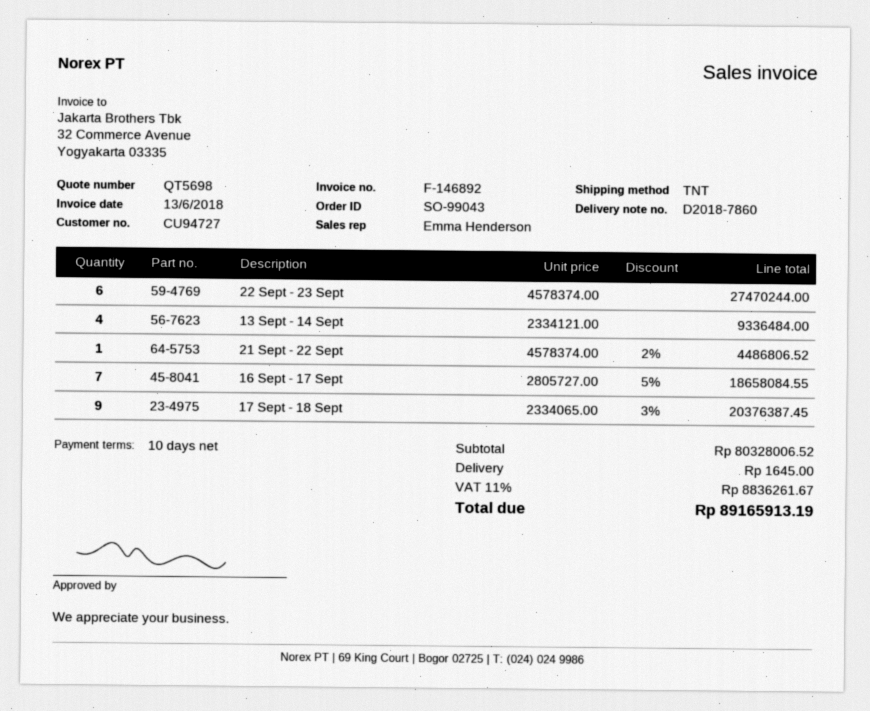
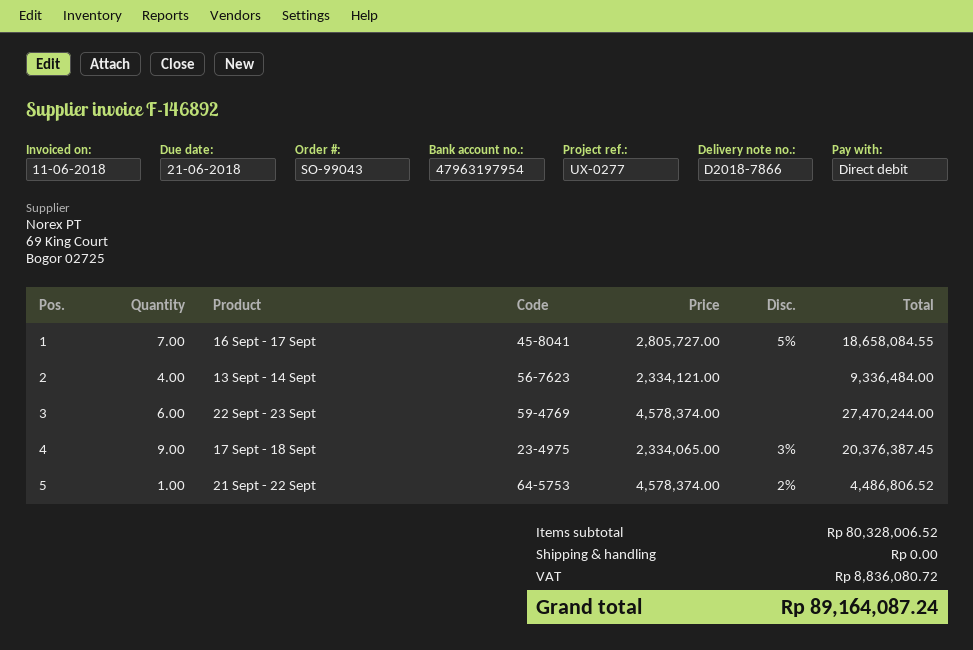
delivery note number: D2018-7860 -> D2018-7866
invoice date: 2018-06-13 -> 2018-06-11
shipping: 1645.00 -> 0.00
tax: 8836261.67 -> 8836080.72
total: 89165913.19 -> 89164087.24

